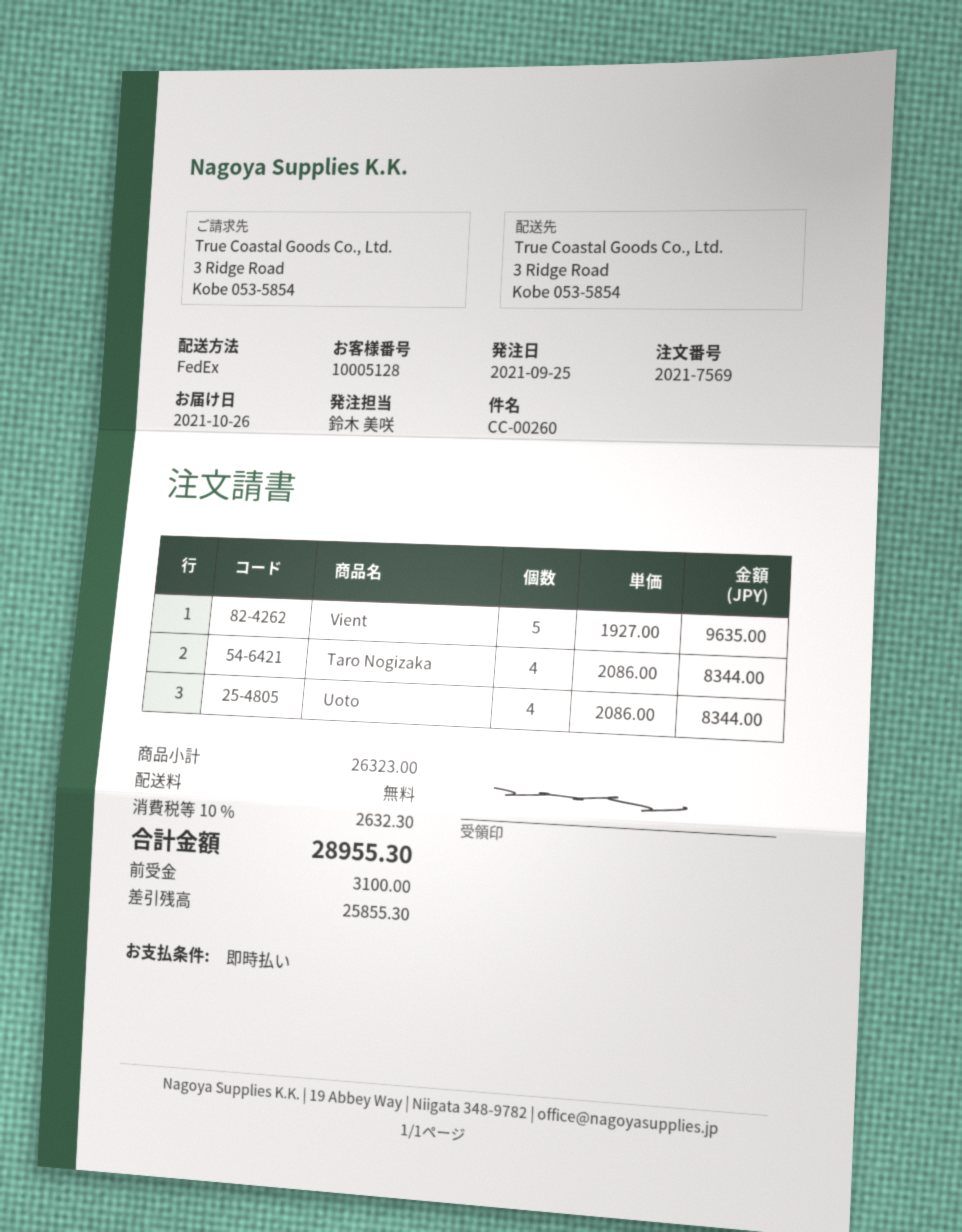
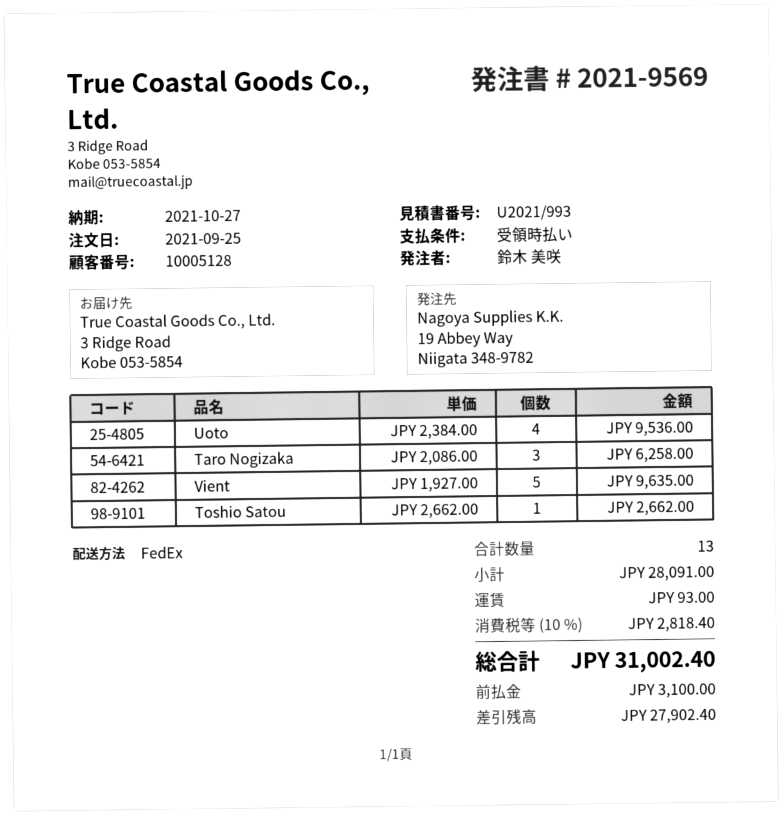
order number: 2021-7569 -> 2021-9569
delivery date: 2021-10-26 -> 2021-10-27
Taro Nogizaka: 4 x 2086.00 = 8344.00 -> 3 x 2086.00 = 6258.00
Uoto: 4 x 2086.00 = 8344.00 -> 4 x 2384.00 = 9536.00
Toshio Satou: none -> 1 x 2662.00 = 2662.00
subtotal: 26323.00 -> 28091.00
shipping: 0.00 -> 93.00
tax: 10% = 2632.30 -> 10% = 2818.40
total: 28955.30 -> 31002.40
balance: 25855.30 -> 27902.40

